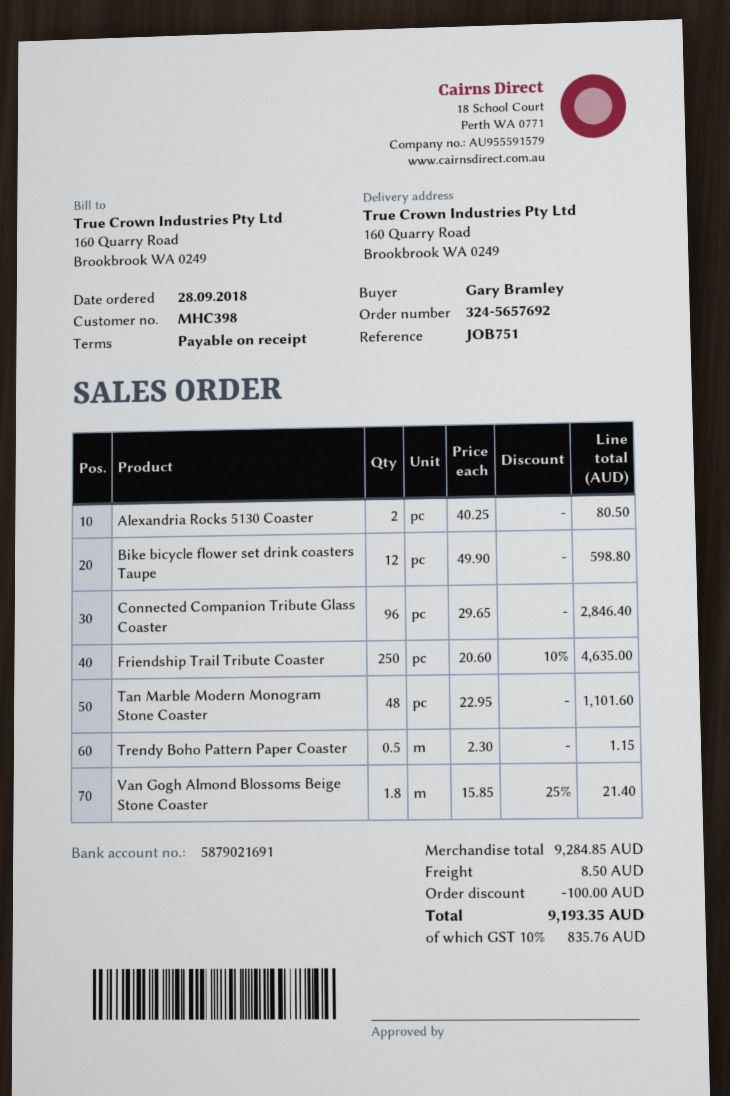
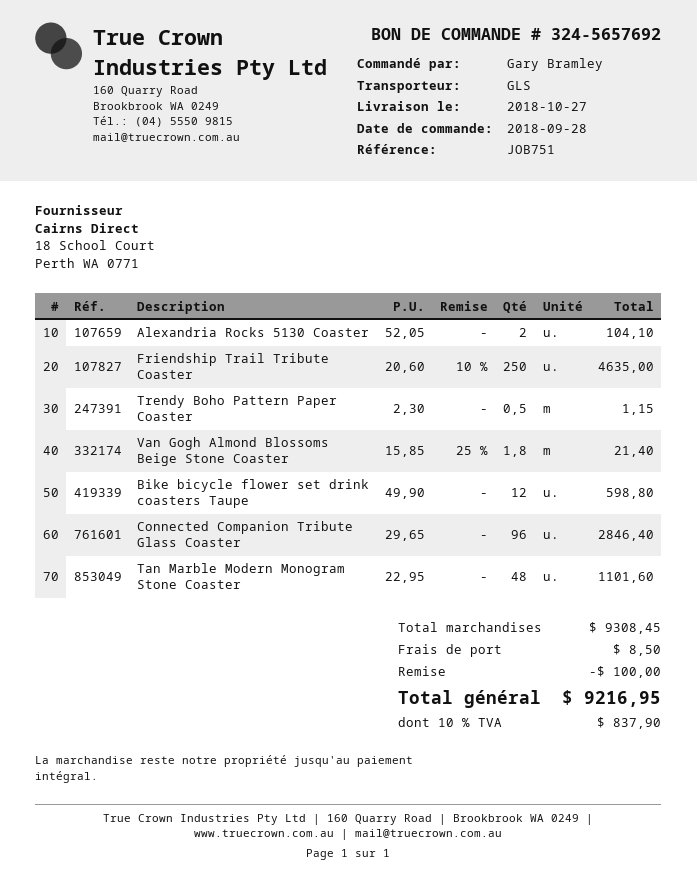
Alexandria Rocks 5130 Coaster: 2 x 40.25 = 80.50 -> 2 x 52.05 = 104.10
subtotal: 9284.85 -> 9308.45
tax: 10% = 835.76 -> 10% = 837.90
total: 9193.35 -> 9216.95

